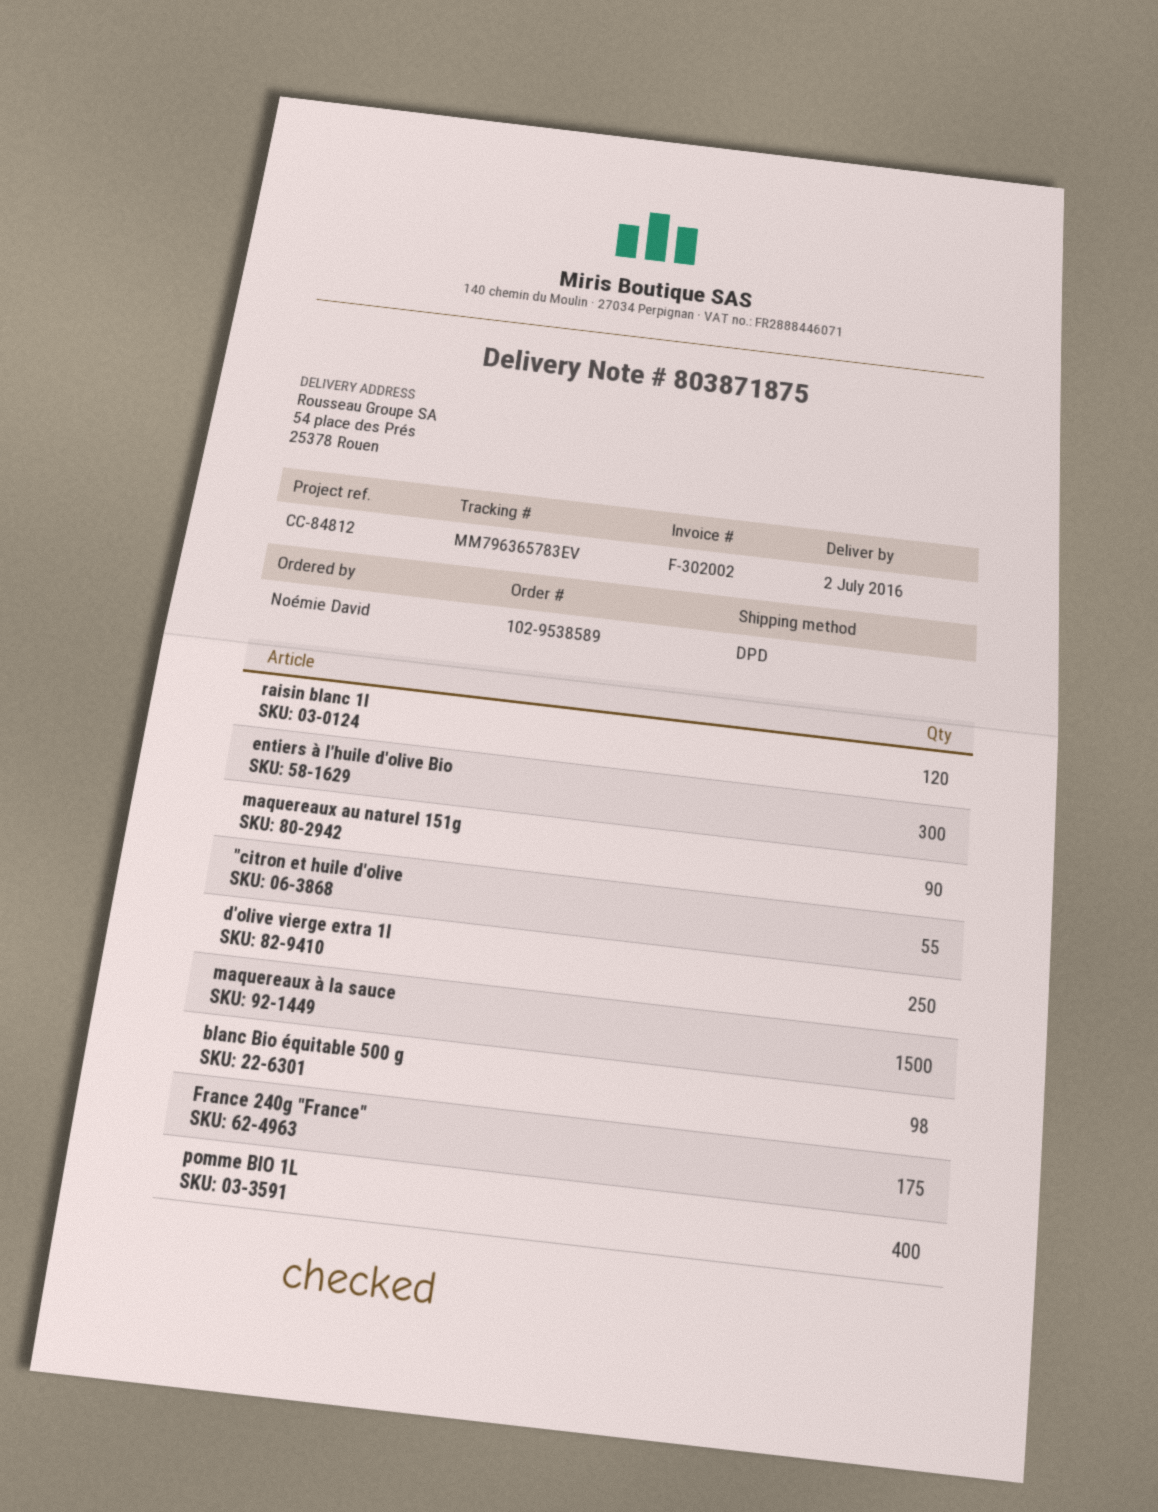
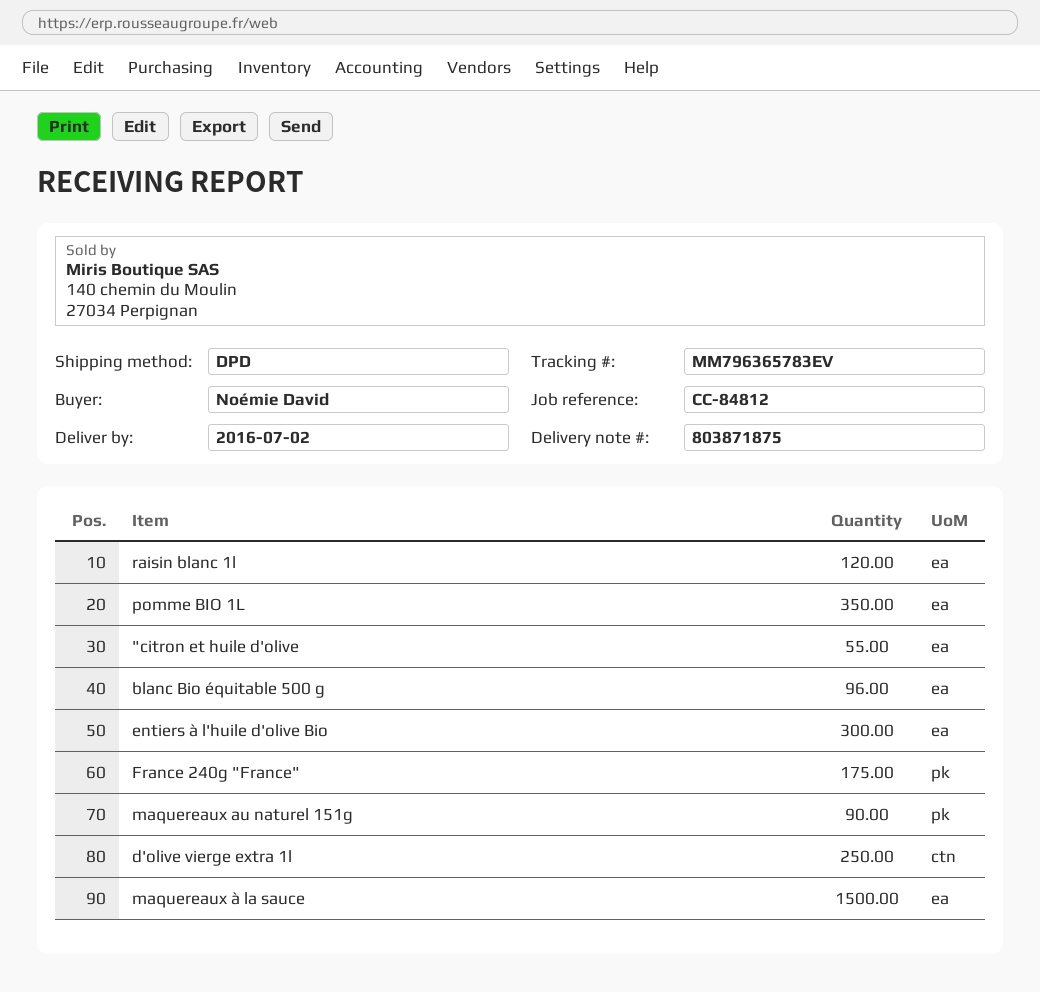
blanc Bio équitable 500 g: 98 -> 96
pomme BIO 1L: 400 -> 350

